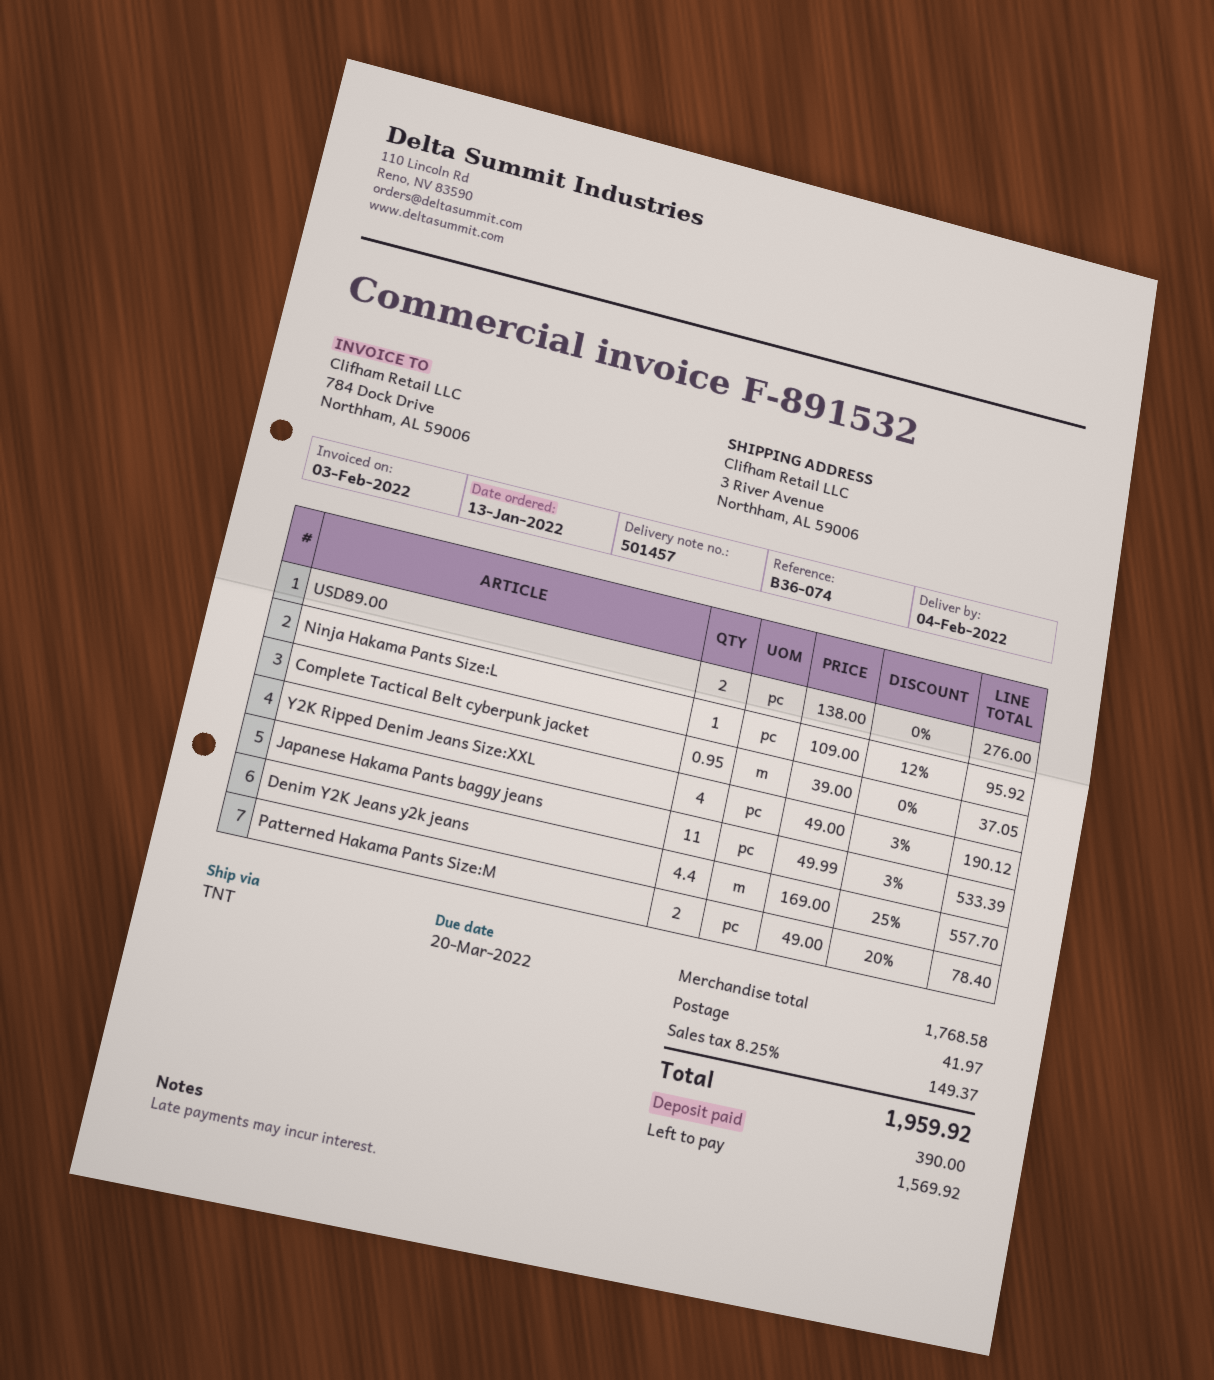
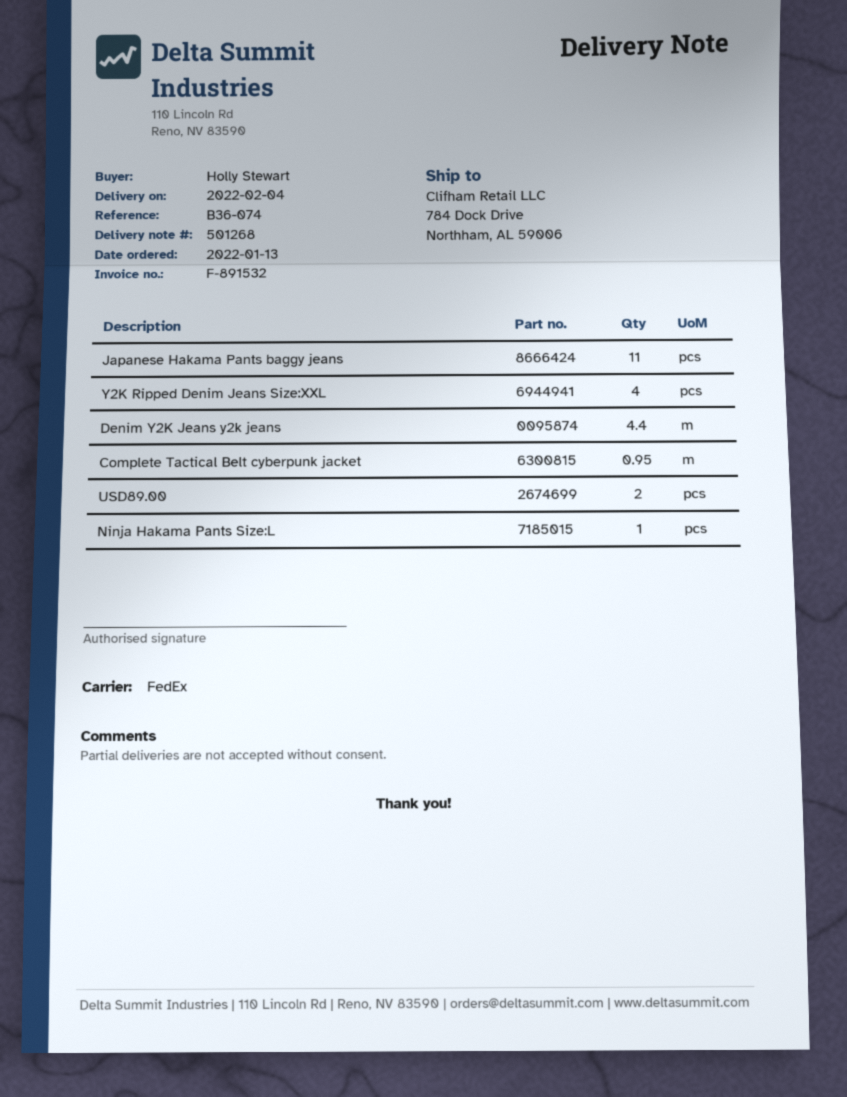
delivery note number: 501457 -> 501268
shipping method: TNT -> FedEx
ship to: 3 River Avenue, Northham, AL 59006 -> 784 Dock Drive, Northham, AL 59006
Patterned Hakama Pants Size:M: 2 -> none

